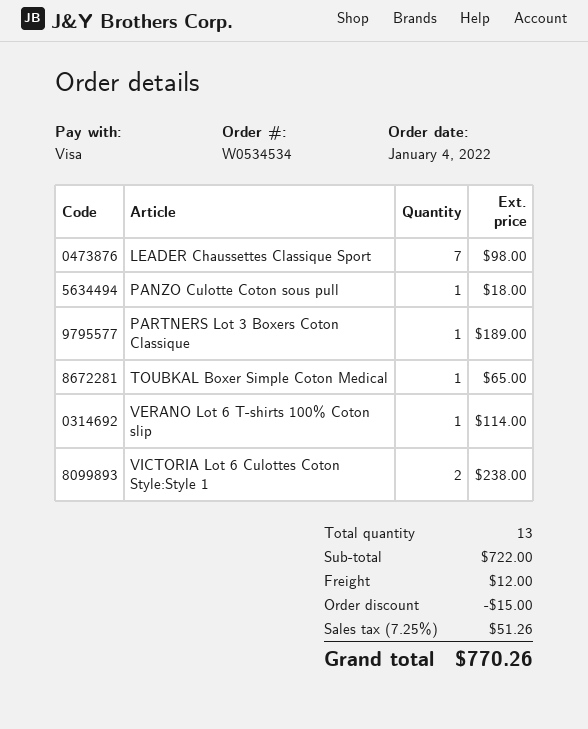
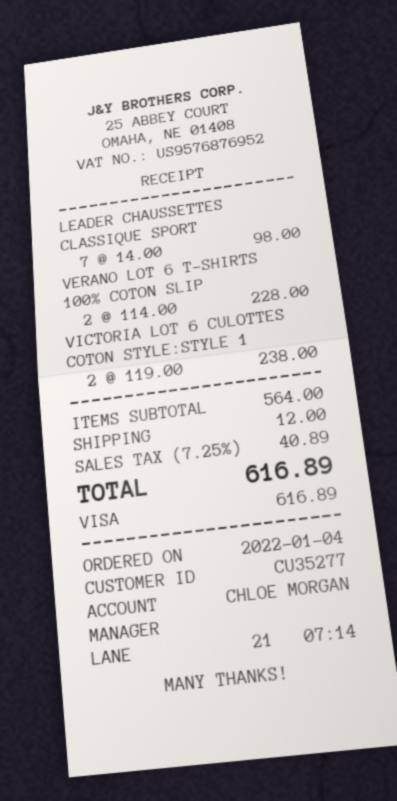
PANZO Culotte Coton sous pull: 1 for 18.00 -> none
PARTNERS Lot 3 Boxers Coton Classique: 1 for 189.00 -> none
TOUBKAL Boxer Simple Coton Medical: 1 for 65.00 -> none
VERANO Lot 6 T-shirts 100% Coton slip: 1 for 114.00 -> 2 for 228.00
subtotal: 722.00 -> 564.00
discount: 15.00 -> none
tax: 7.25% = 51.26 -> 7.25% = 40.89
total: 770.26 -> 616.89

